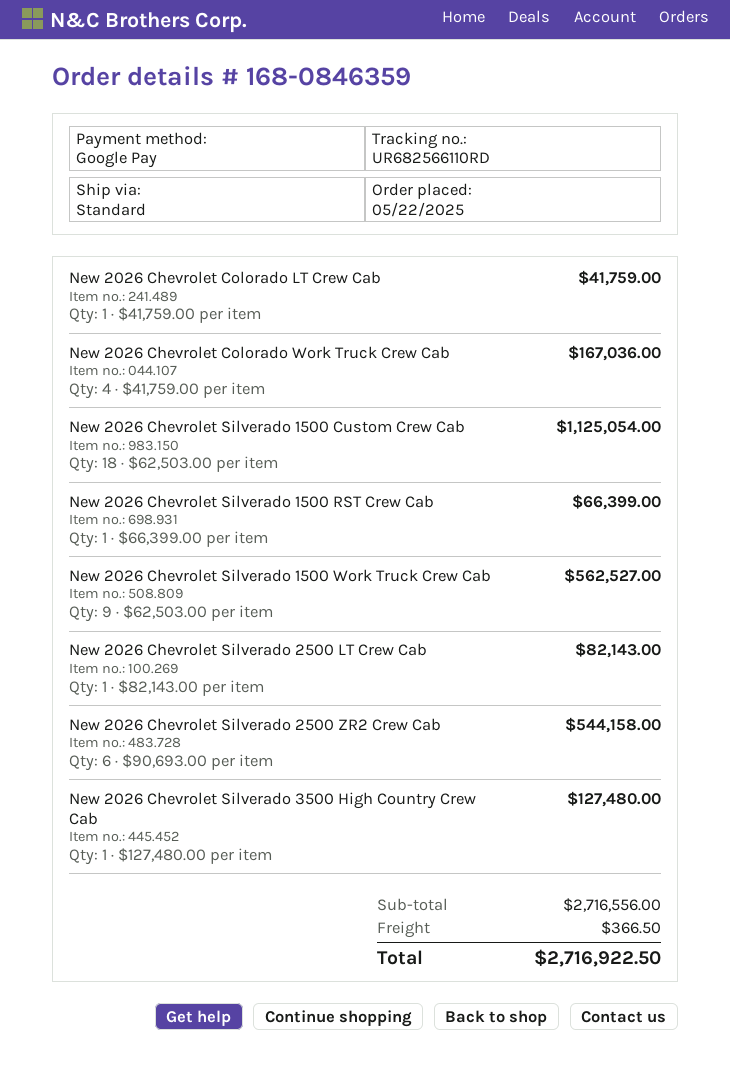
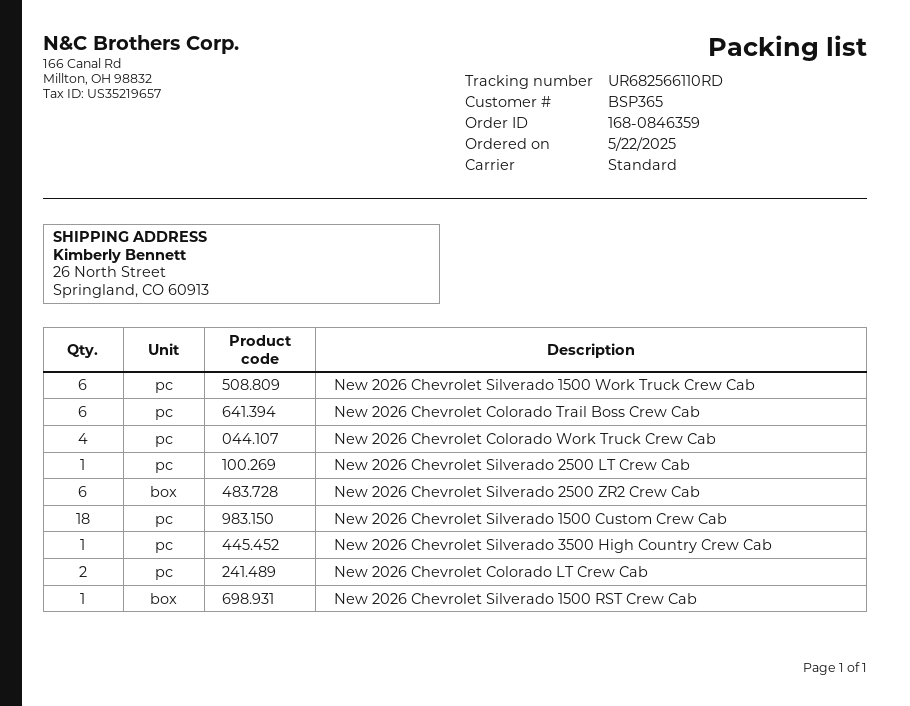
New 2026 Chevrolet Colorado LT Crew Cab: 1 -> 2
New 2026 Chevrolet Silverado 1500 Work Truck Crew Cab: 9 -> 6
New 2026 Chevrolet Colorado Trail Boss Crew Cab: none -> 6

